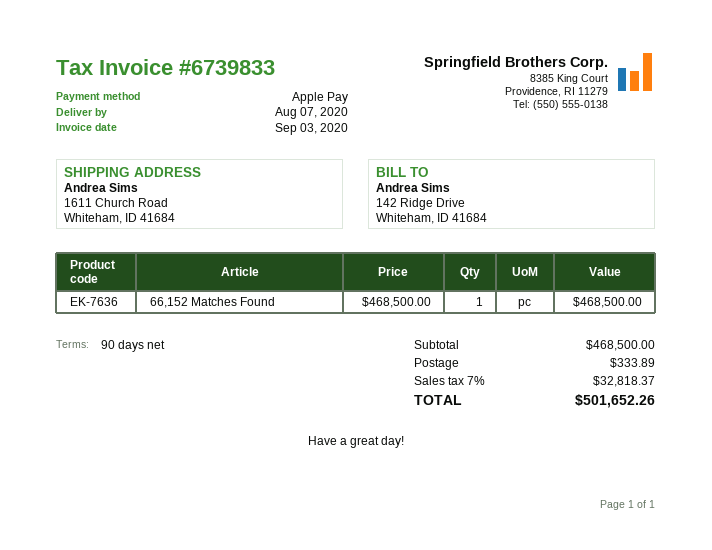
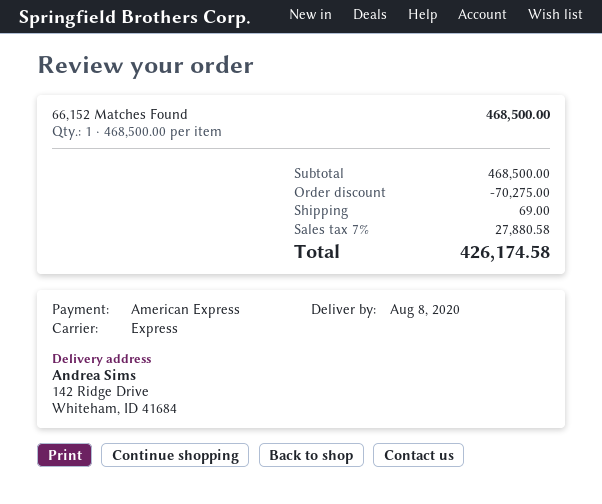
delivery date: 2020-08-07 -> 2020-08-08
payment method: Apple Pay -> American Express
ship to: 1611 Church Road, Whiteham, ID 41684 -> 142 Ridge Drive, Whiteham, ID 41684
discount: none -> 70275.00
shipping: 333.89 -> 69.00
tax: 7% = 32818.37 -> 7% = 27880.58
total: 501652.26 -> 426174.58

